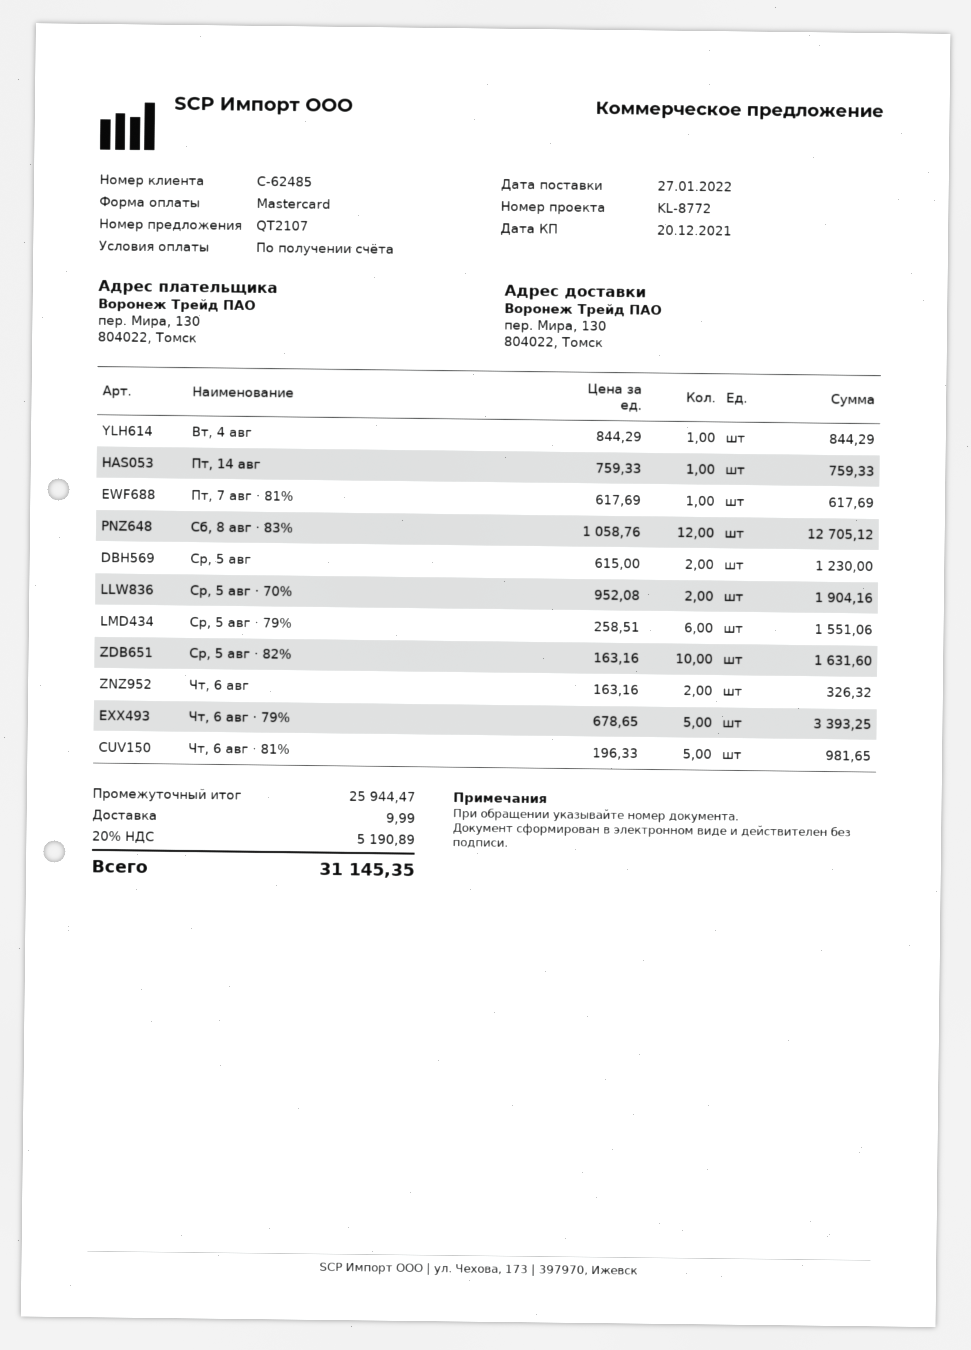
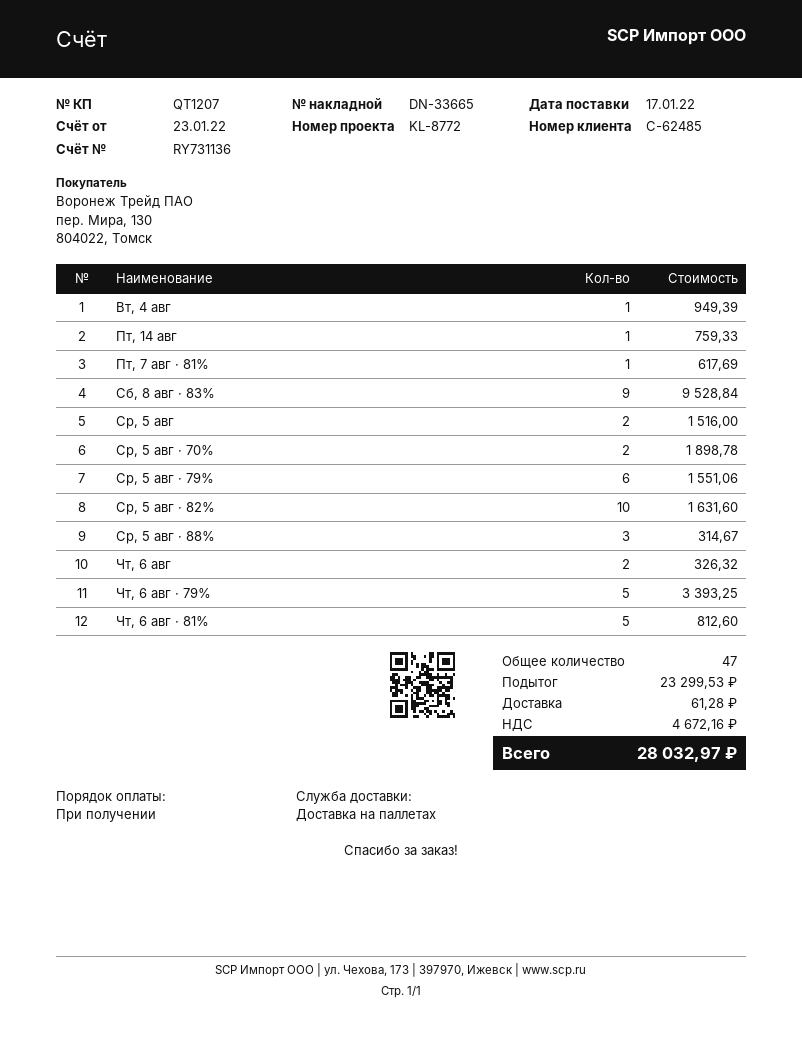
quote number: QT2107 -> QT1207
delivery date: 2022-01-27 -> 2022-01-17
Вт, 4 авг: 1 for 844.29 -> 1 for 949.39
Сб, 8 авг · 83%: 12 for 12705.12 -> 9 for 9528.84
Ср, 5 авг: 2 for 1230.00 -> 2 for 1516.00
Ср, 5 авг · 70%: 2 for 1904.16 -> 2 for 1898.78
Чт, 6 авг · 81%: 5 for 981.65 -> 5 for 812.60
Ср, 5 авг · 88%: none -> 3 for 314.67
subtotal: 25944.47 -> 23299.53
shipping: 9.99 -> 61.28
tax: 5190.89 -> 4672.16
total: 31145.35 -> 28032.97

